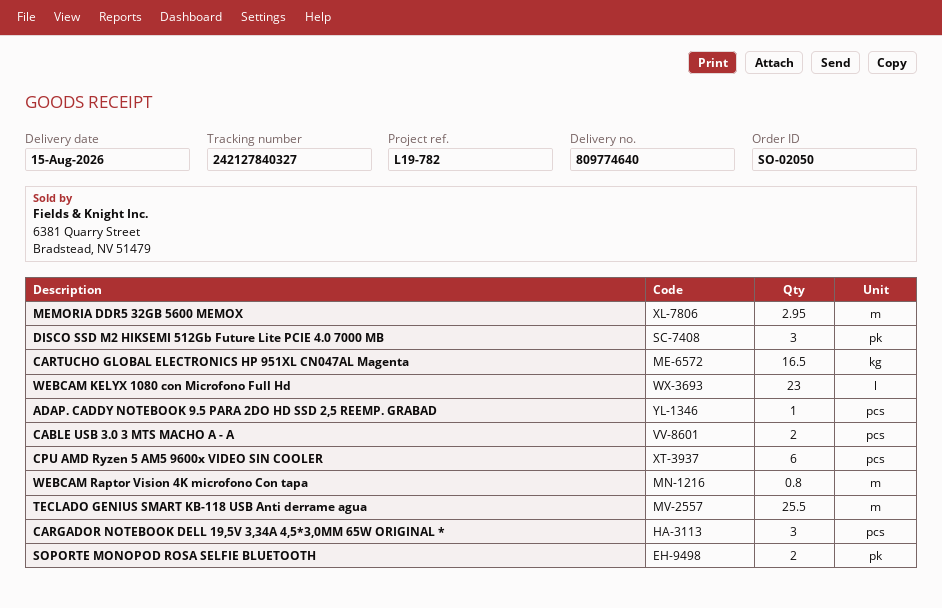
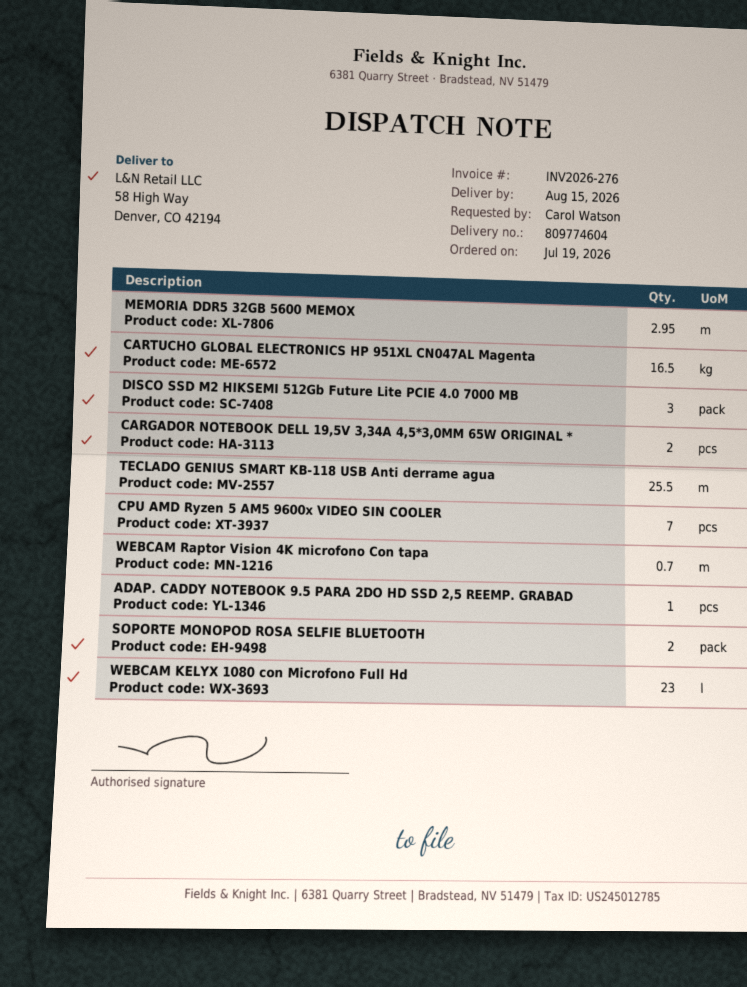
delivery note number: 809774640 -> 809774604
CABLE USB 3.0 3 MTS MACHO A - A: 2 -> none
CPU AMD Ryzen 5 AM5 9600x VIDEO SIN COOLER: 6 -> 7
WEBCAM Raptor Vision 4K microfono Con tapa: 0.8 -> 0.7
CARGADOR NOTEBOOK DELL 19,5V 3,34A 4,5*3,0MM 65W ORIGINAL *: 3 -> 2

